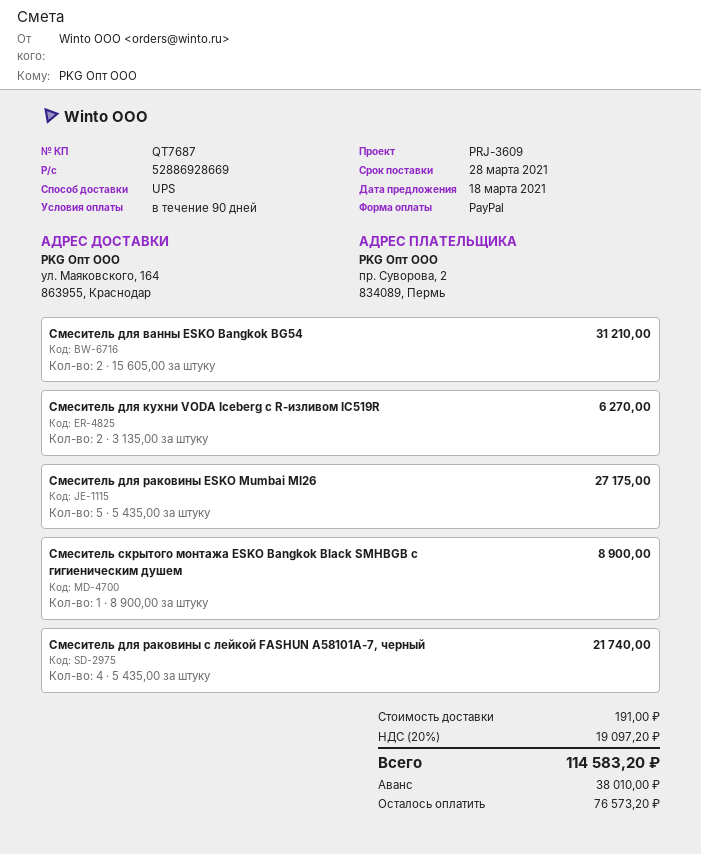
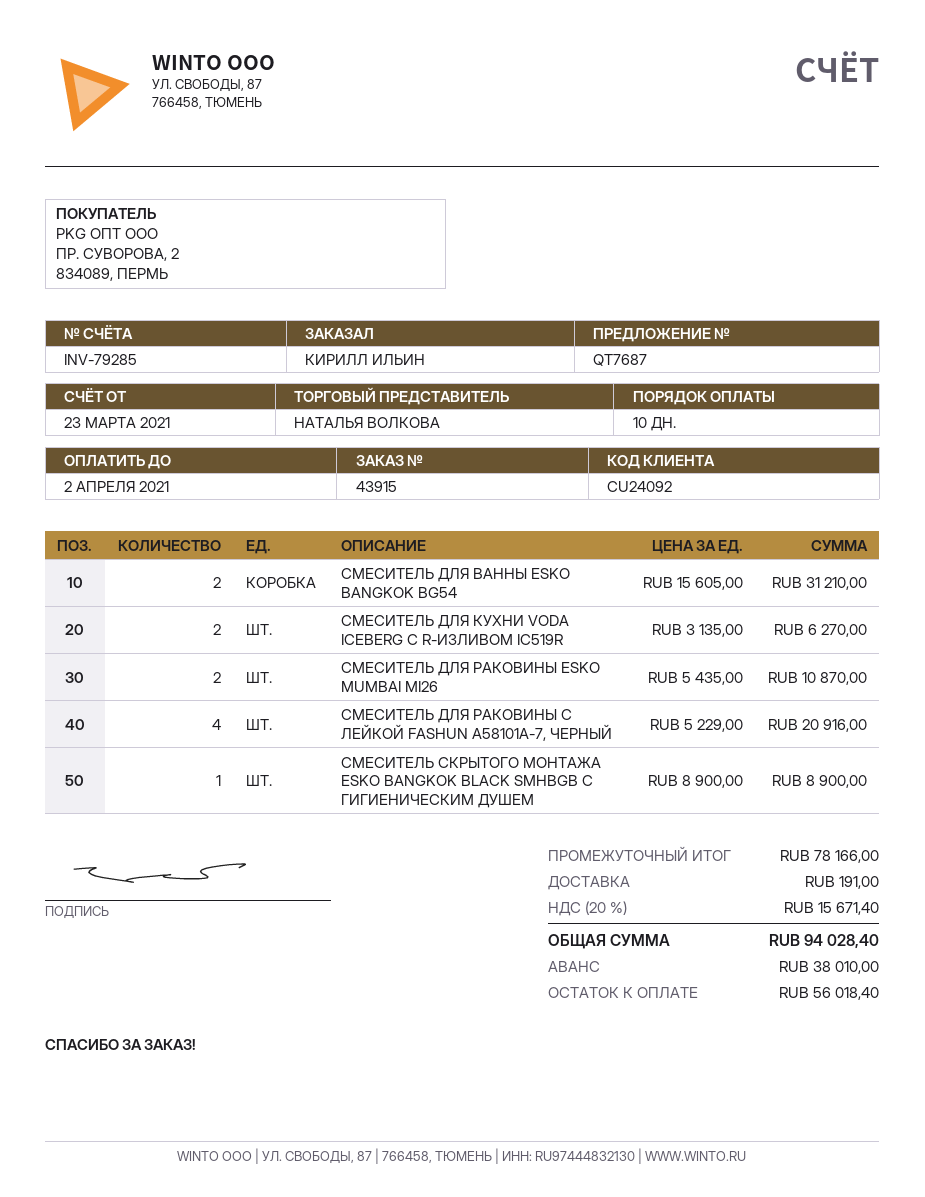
payment terms: 90 days -> 10 days
Смеситель для раковины ESKO Mumbai MI26: 5 x 5435.00 = 27175.00 -> 2 x 5435.00 = 10870.00
Смеситель для раковины с лейкой FASHUN A58101A-7, черный: 4 x 5435.00 = 21740.00 -> 4 x 5229.00 = 20916.00
tax: 20% = 19097.20 -> 20% = 15671.40
total: 114583.20 -> 94028.40
balance: 76573.20 -> 56018.40

